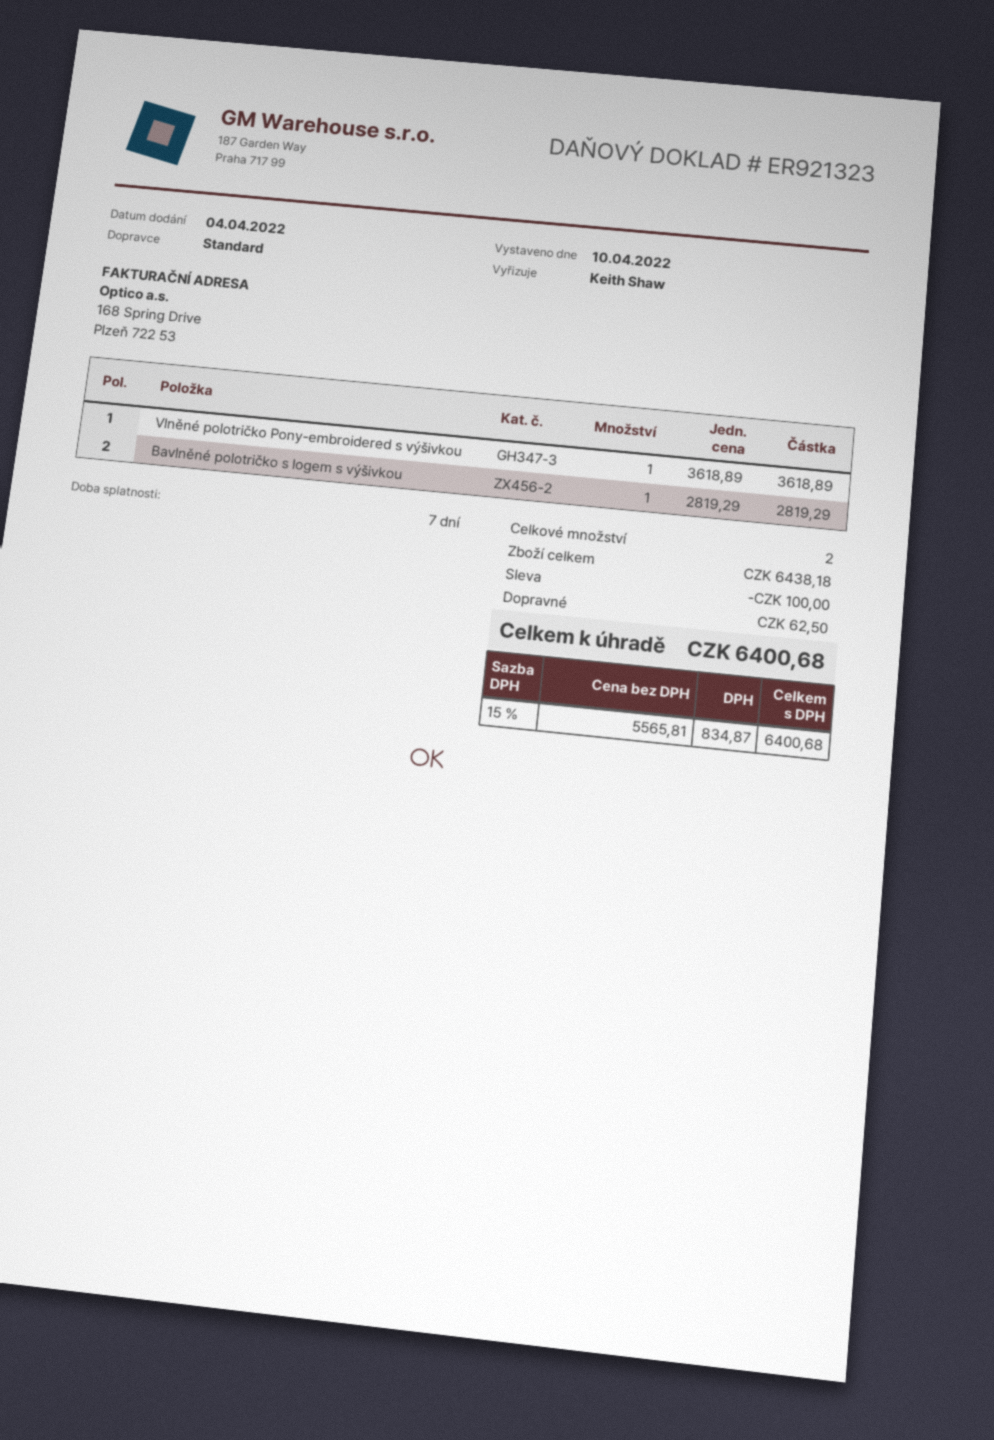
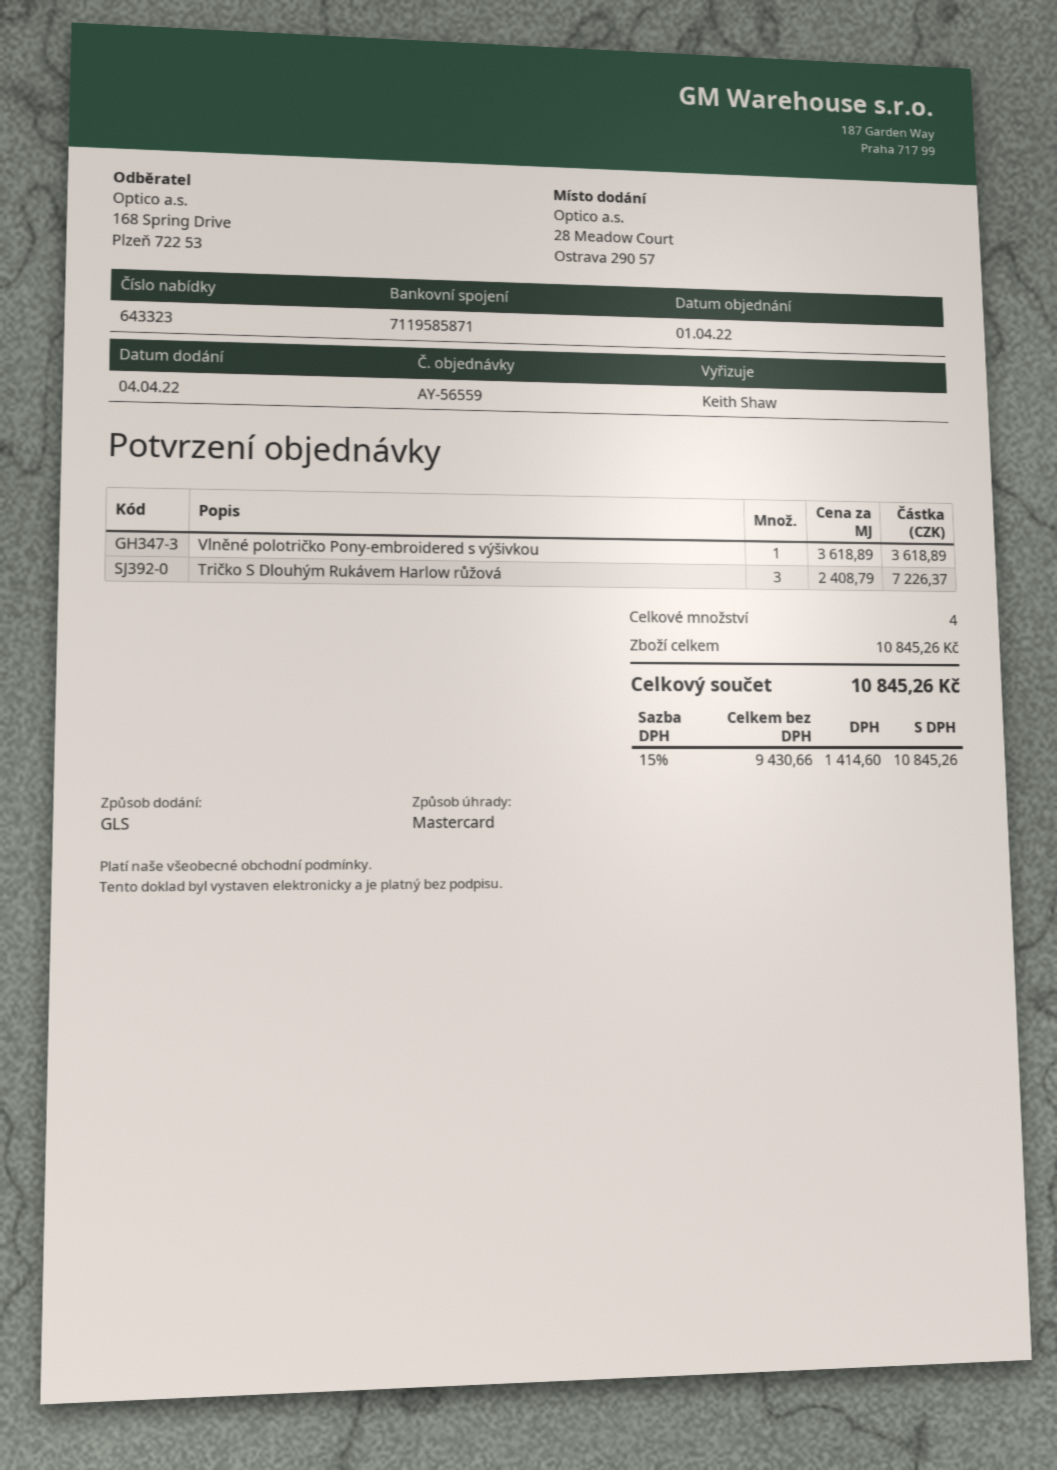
shipping method: standard -> GLS
Bavlněné polotričko s logem s výšivkou: 1 x 2819.29 = 2819.29 -> none
Tričko S Dlouhým Rukávem Harlow růžová: none -> 3 x 2408.79 = 7226.37
total quantity: 2 -> 4
subtotal: 6438.18 -> 10845.26
discount: 100.00 -> none
shipping: 62.50 -> none
net: 5565.81 -> 9430.66
tax: 15% = 834.87 -> 15% = 1414.60
total: 6400.68 -> 10845.26

